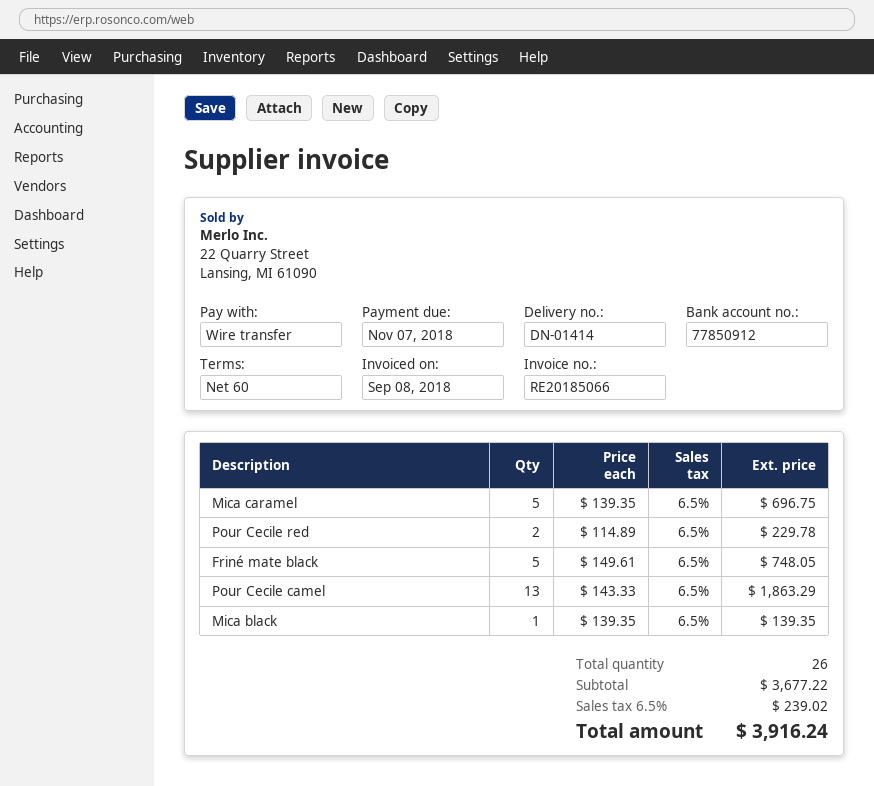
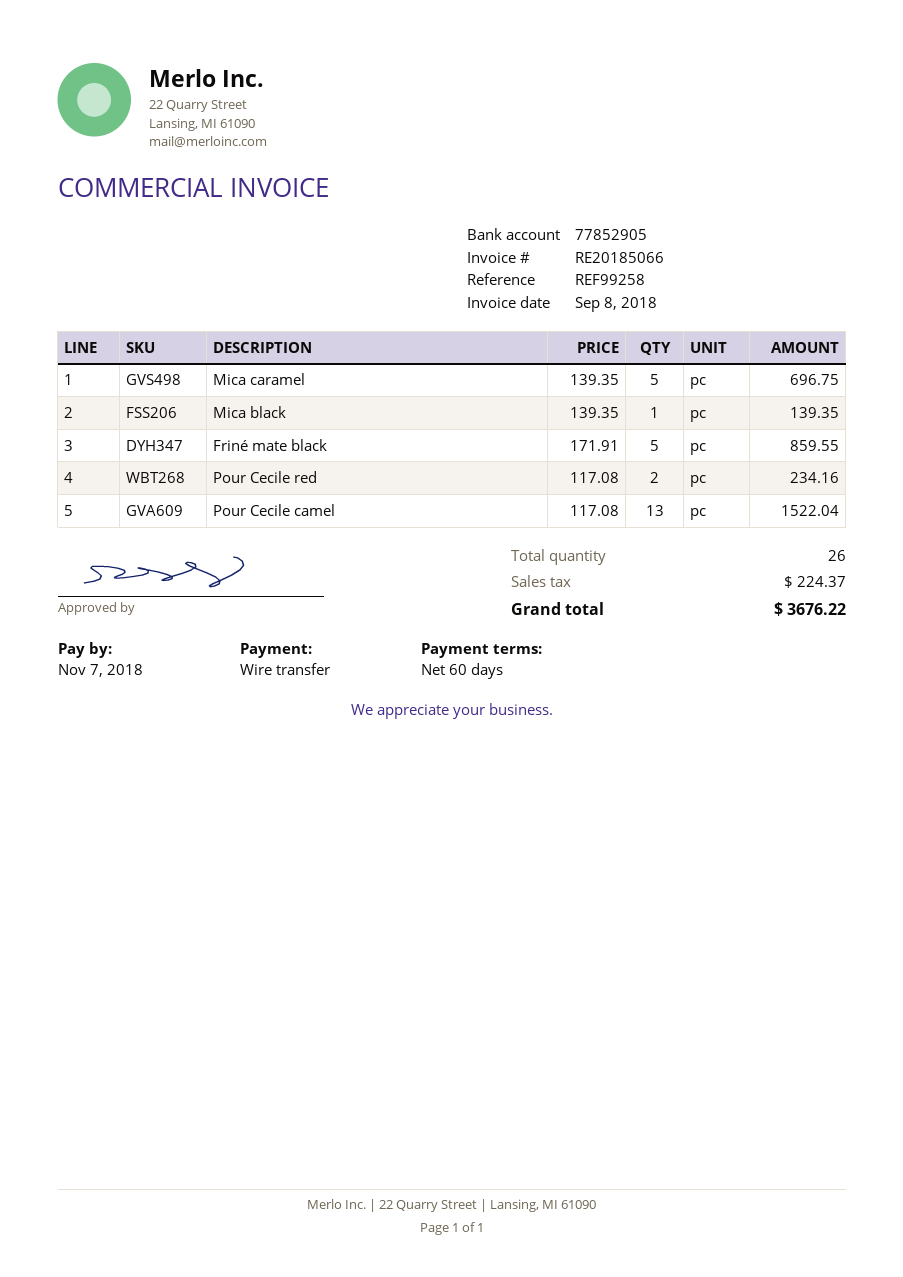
bank account: 77850912 -> 77852905
Pour Cecile red: 2 x 114.89 = 229.78 -> 2 x 117.08 = 234.16
Friné mate black: 5 x 149.61 = 748.05 -> 5 x 171.91 = 859.55
Pour Cecile camel: 13 x 143.33 = 1863.29 -> 13 x 117.08 = 1522.04
tax: 239.02 -> 224.37
total: 3916.24 -> 3676.22

